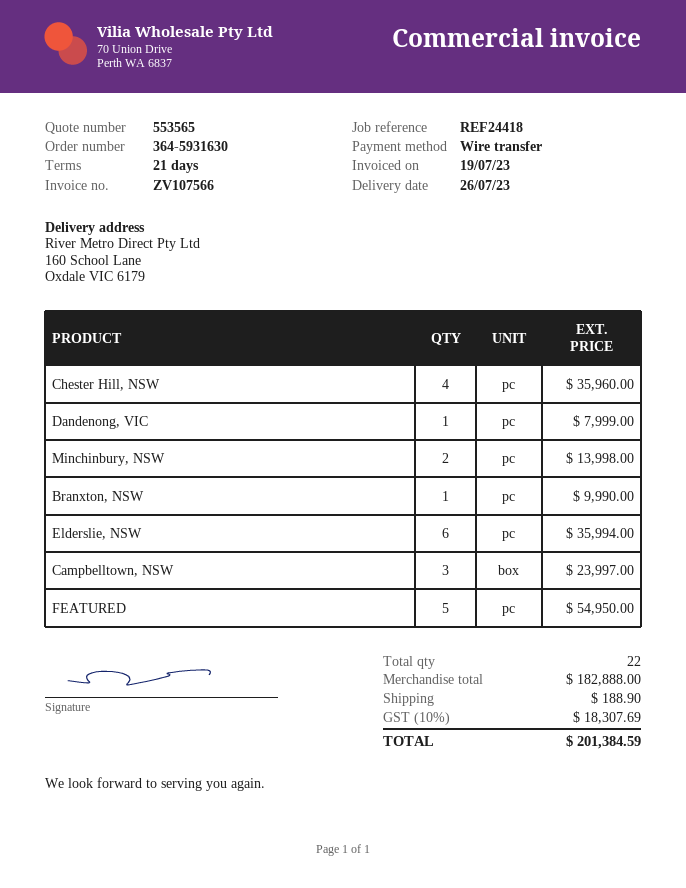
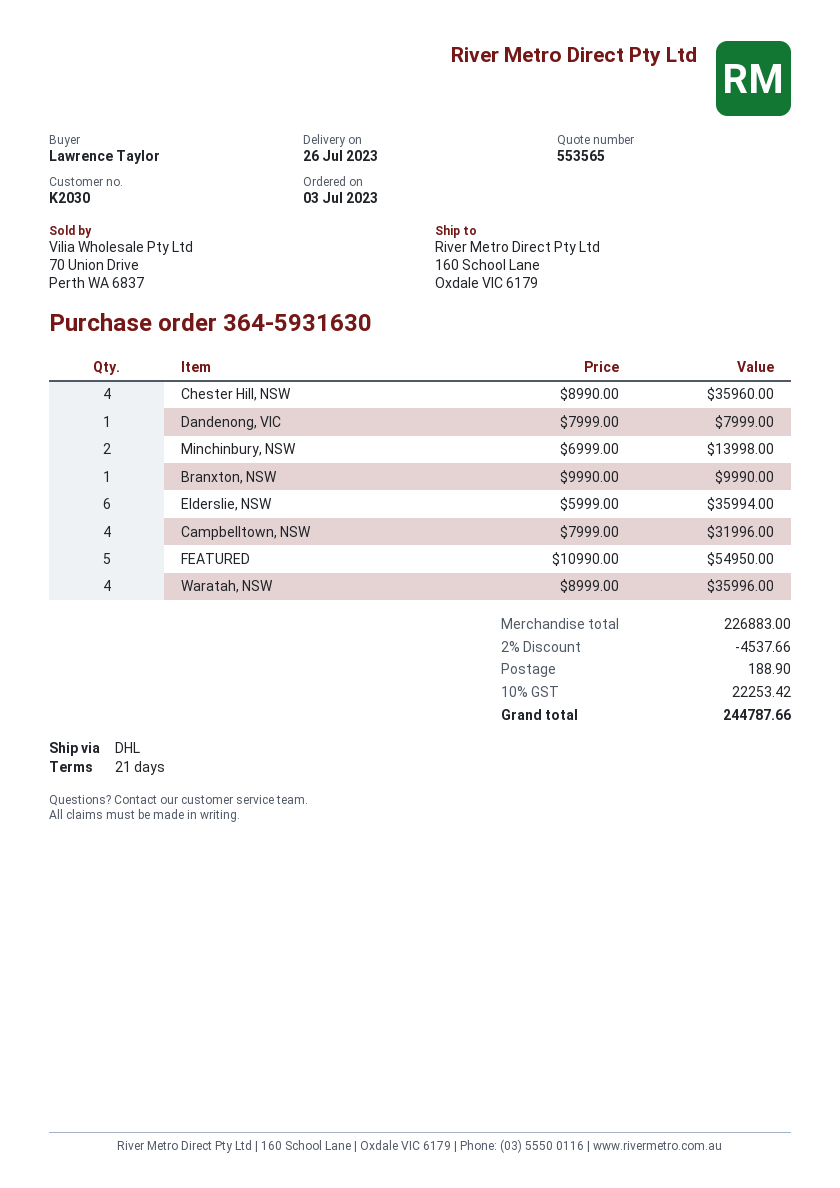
Campbelltown, NSW: 3 for 23997.00 -> 4 for 31996.00
Waratah, NSW: none -> 4 for 35996.00
subtotal: 182888.00 -> 226883.00
discount: none -> 2% = 4537.66
tax: 10% = 18307.69 -> 10% = 22253.42
total: 201384.59 -> 244787.66

